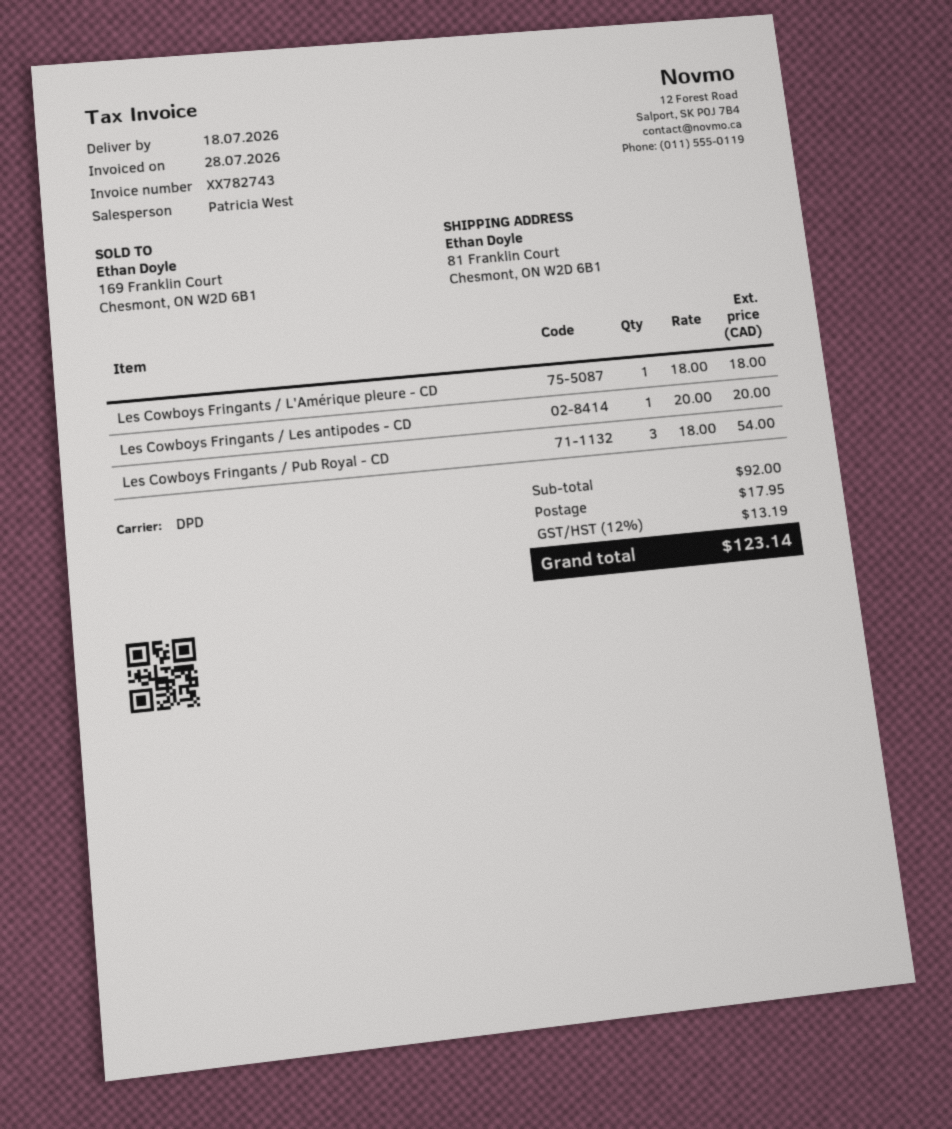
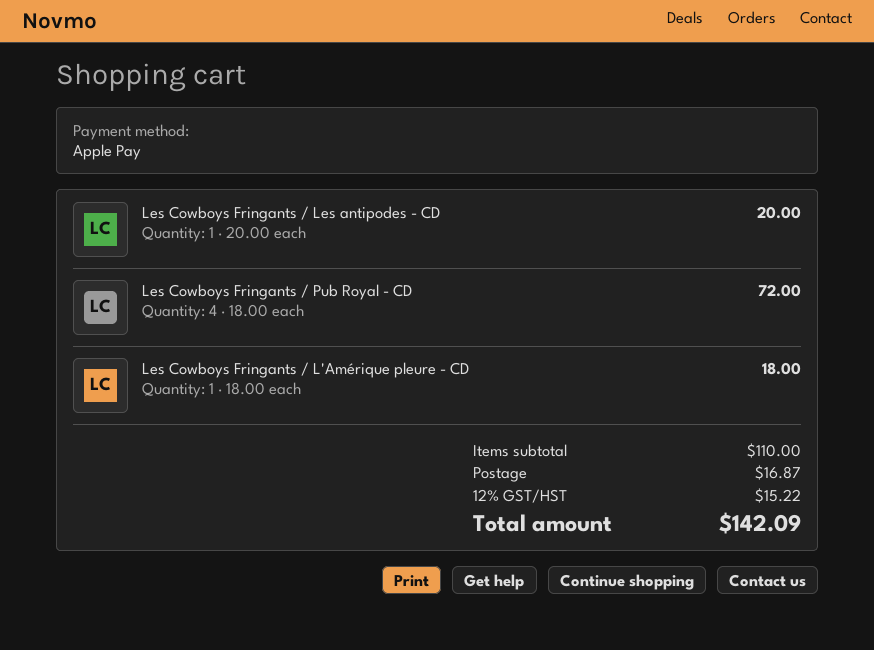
Les Cowboys Fringants / Pub Royal - CD: 3 x 18.00 = 54.00 -> 4 x 18.00 = 72.00
subtotal: 92.00 -> 110.00
shipping: 17.95 -> 16.87
tax: 12% = 13.19 -> 12% = 15.22
total: 123.14 -> 142.09

